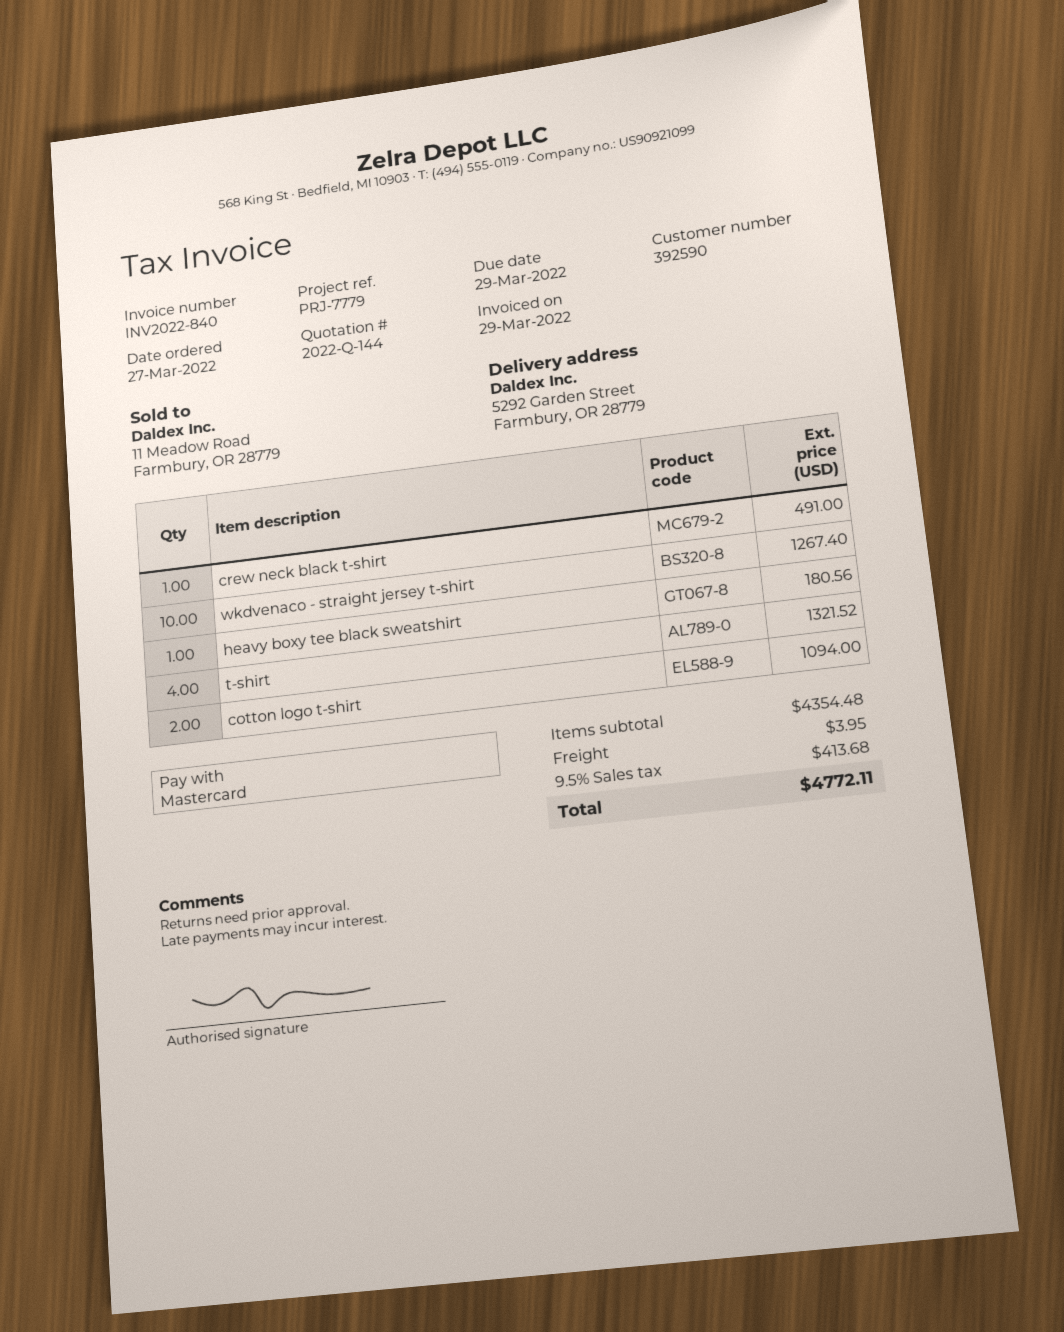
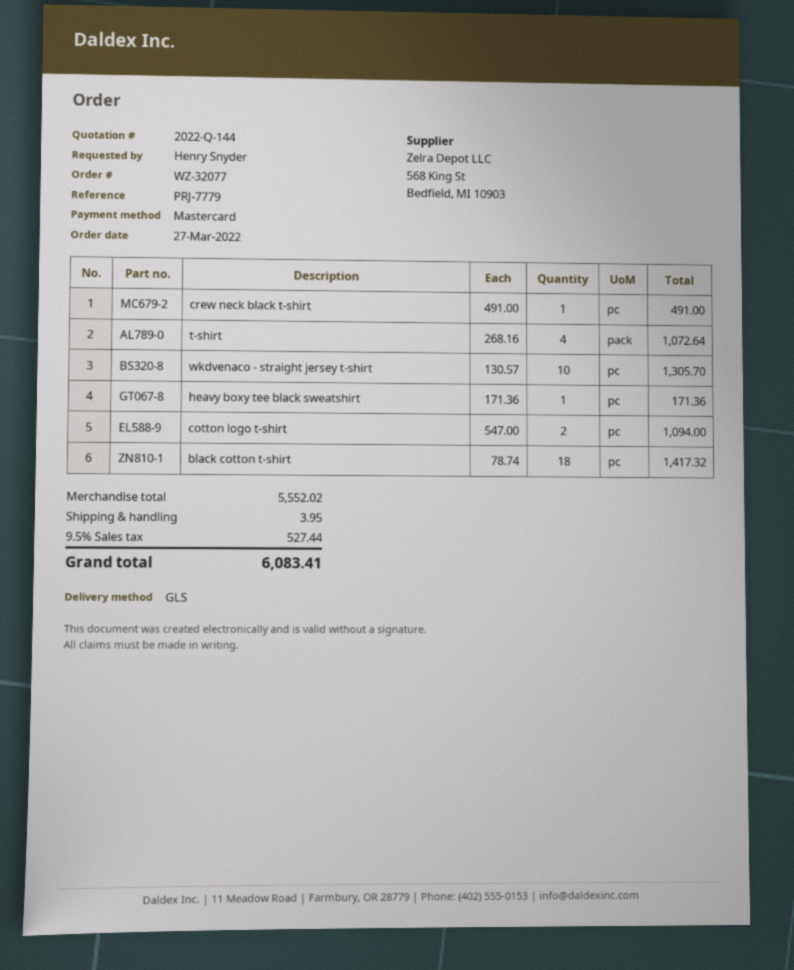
wkdvenaco - straight jersey t-shirt: 10 for 1267.40 -> 10 for 1305.70
heavy boxy tee black sweatshirt: 1 for 180.56 -> 1 for 171.36
t-shirt: 4 for 1321.52 -> 4 for 1072.64
black cotton t-shirt: none -> 18 for 1417.32
subtotal: 4354.48 -> 5552.02
tax: 9.5% = 413.68 -> 9.5% = 527.44
total: 4772.11 -> 6083.41

